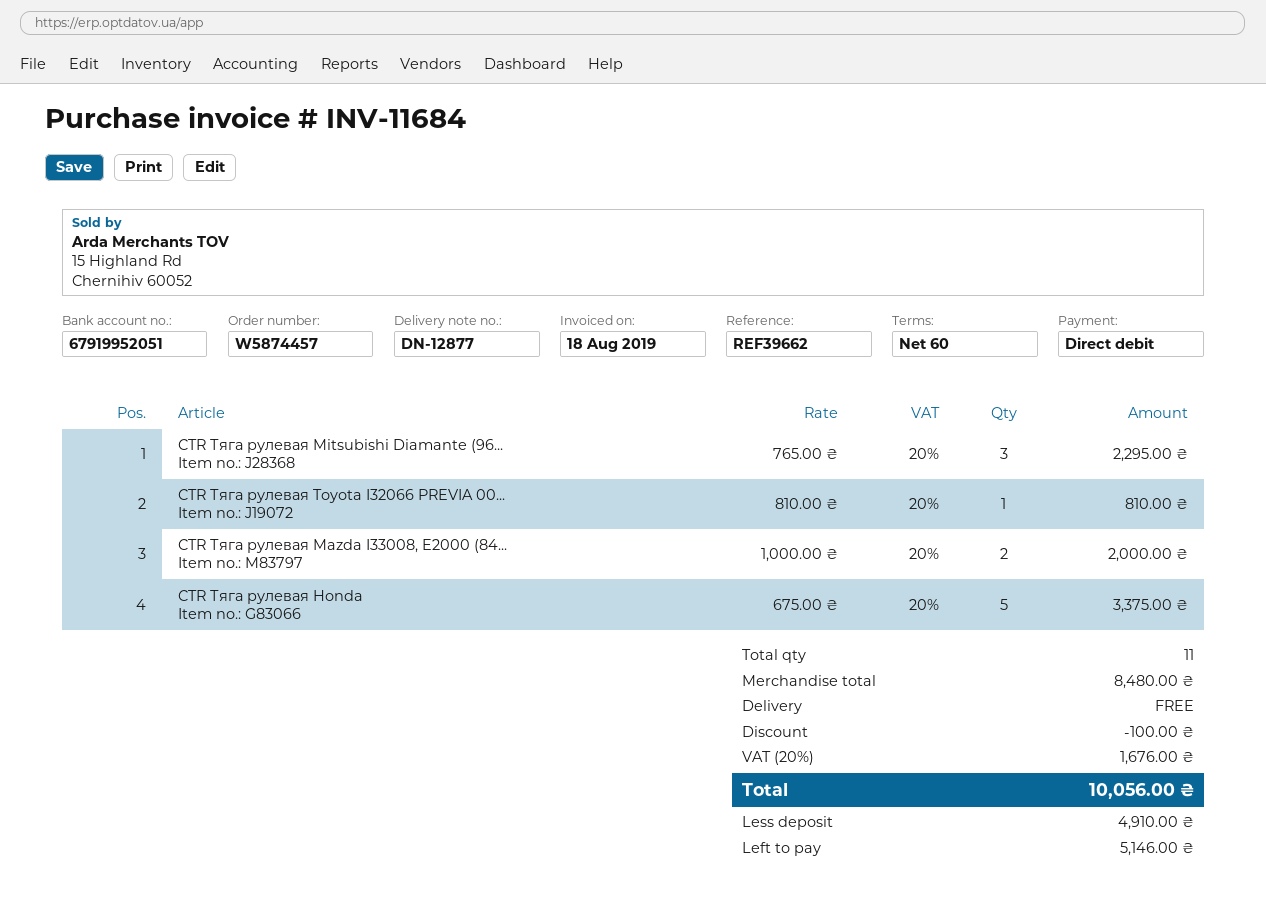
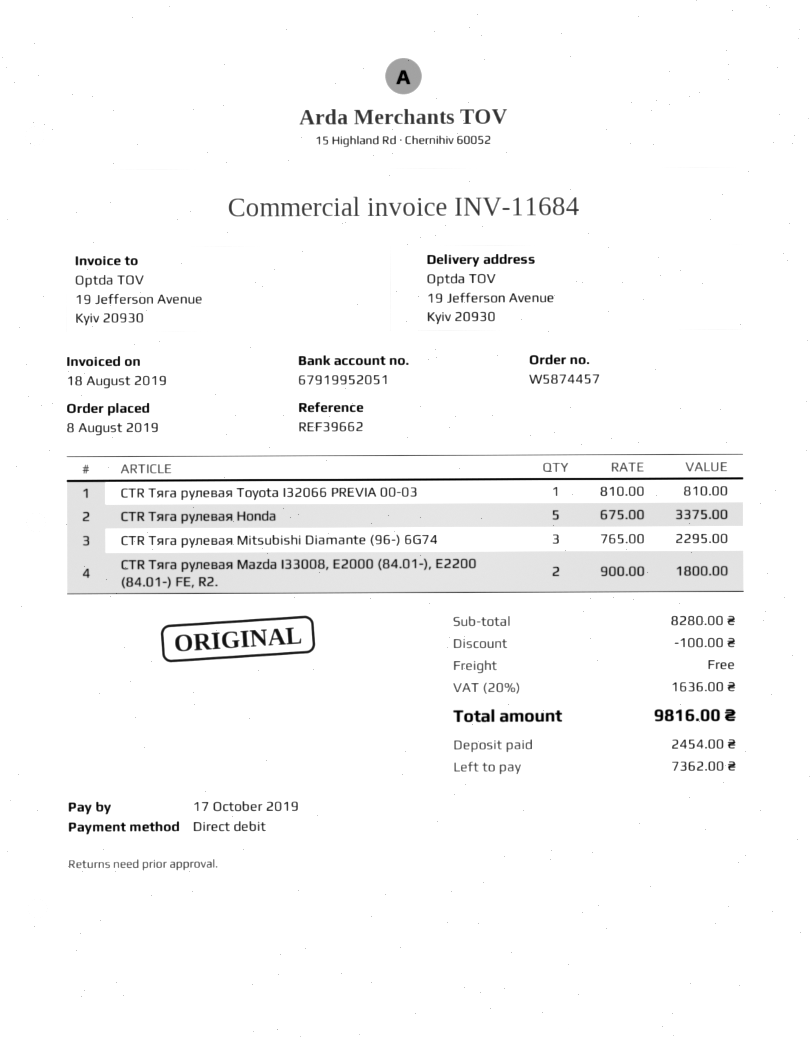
CTR Тяга рулевая Mazda I33008, E2000 (84...: 2 x 1000.00 = 2000.00 -> 2 x 900.00 = 1800.00
subtotal: 8480.00 -> 8280.00
tax: 20% = 1676.00 -> 20% = 1636.00
total: 10056.00 -> 9816.00
deposit: 4910.00 -> 2454.00
balance: 5146.00 -> 7362.00

